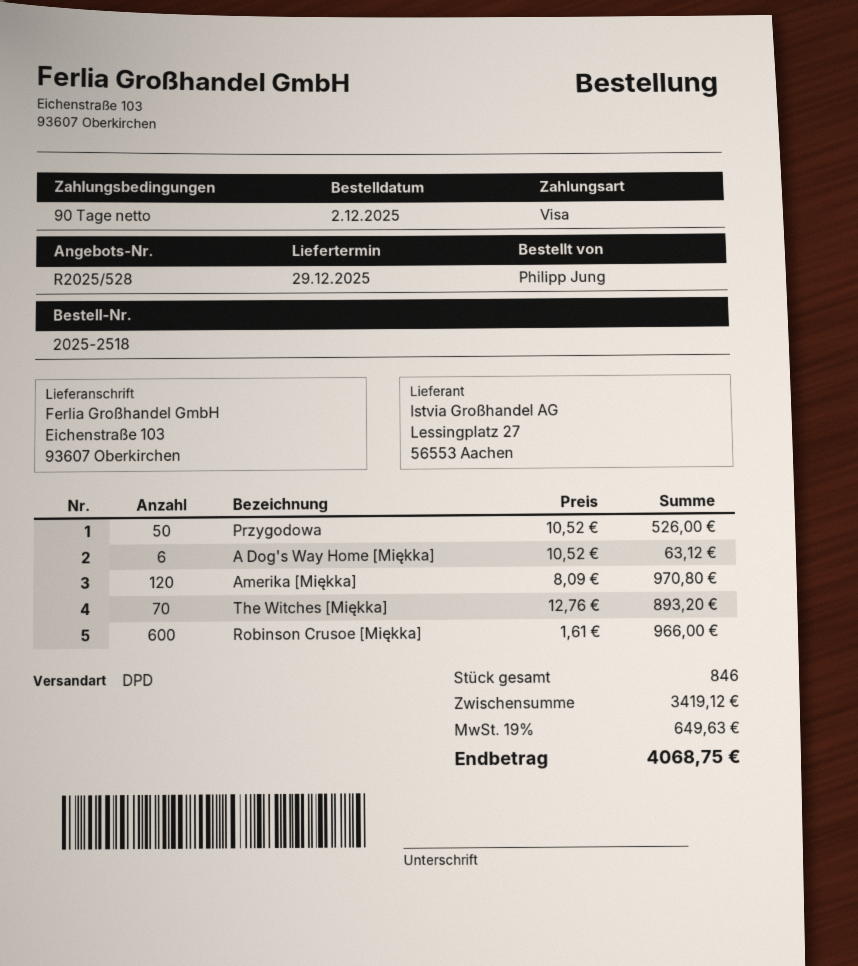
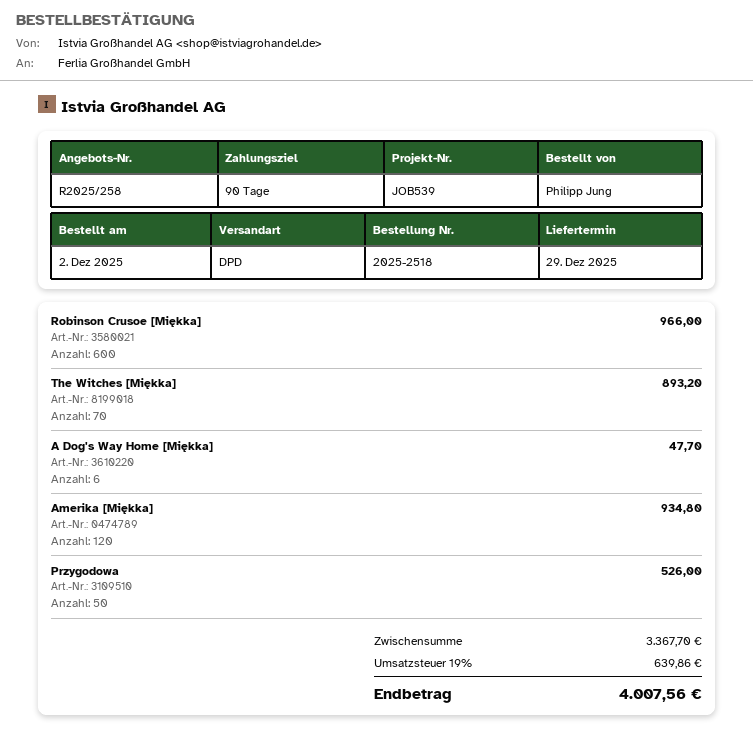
quote number: R2025/528 -> R2025/258
A Dog's Way Home [Miękka]: 6 for 63.12 -> 6 for 47.70
Amerika [Miękka]: 120 for 970.80 -> 120 for 934.80
subtotal: 3419.12 -> 3367.70
tax: 19% = 649.63 -> 19% = 639.86
total: 4068.75 -> 4007.56

